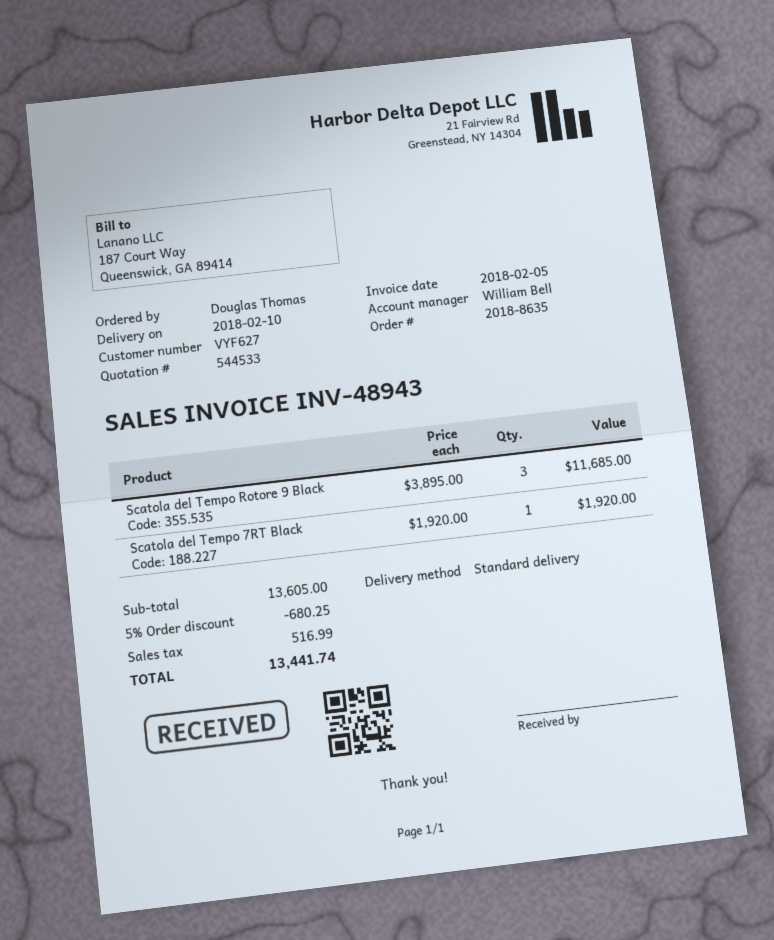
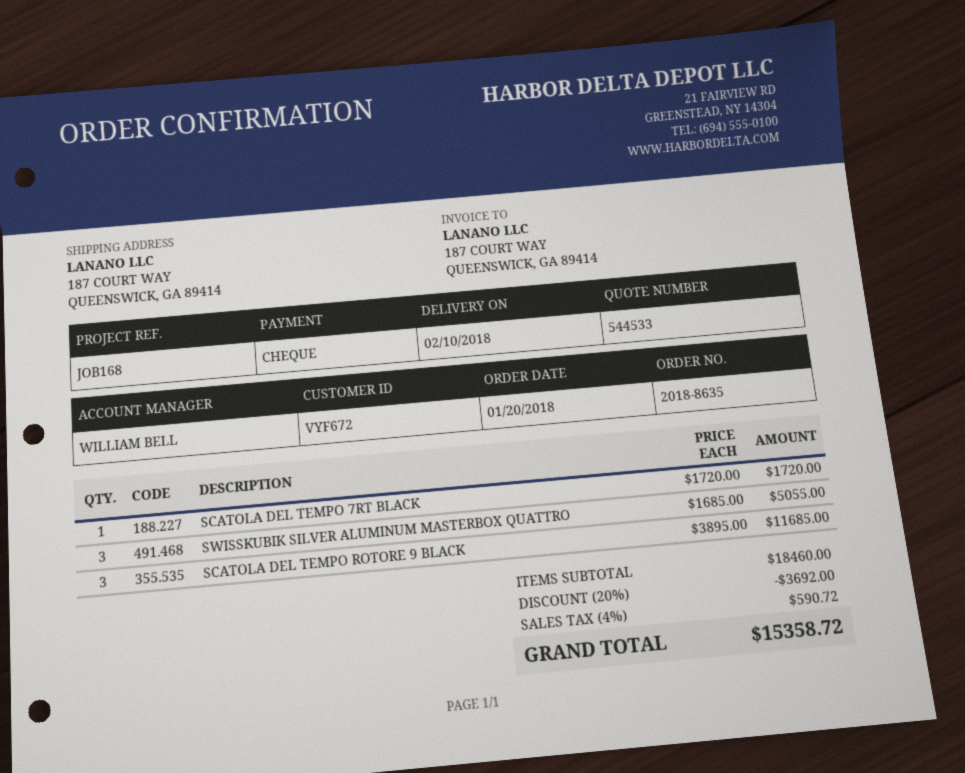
customer number: VYF627 -> VYF672
Scatola del Tempo 7RT Black: 1 x 1920.00 = 1920.00 -> 1 x 1720.00 = 1720.00
SWISSKUBIK SILVER ALUMINUM MASTERBOX QUATTRO: none -> 3 x 1685.00 = 5055.00
subtotal: 13605.00 -> 18460.00
discount: 5% = 680.25 -> 20% = 3692.00
tax: 516.99 -> 590.72
total: 13441.74 -> 15358.72

